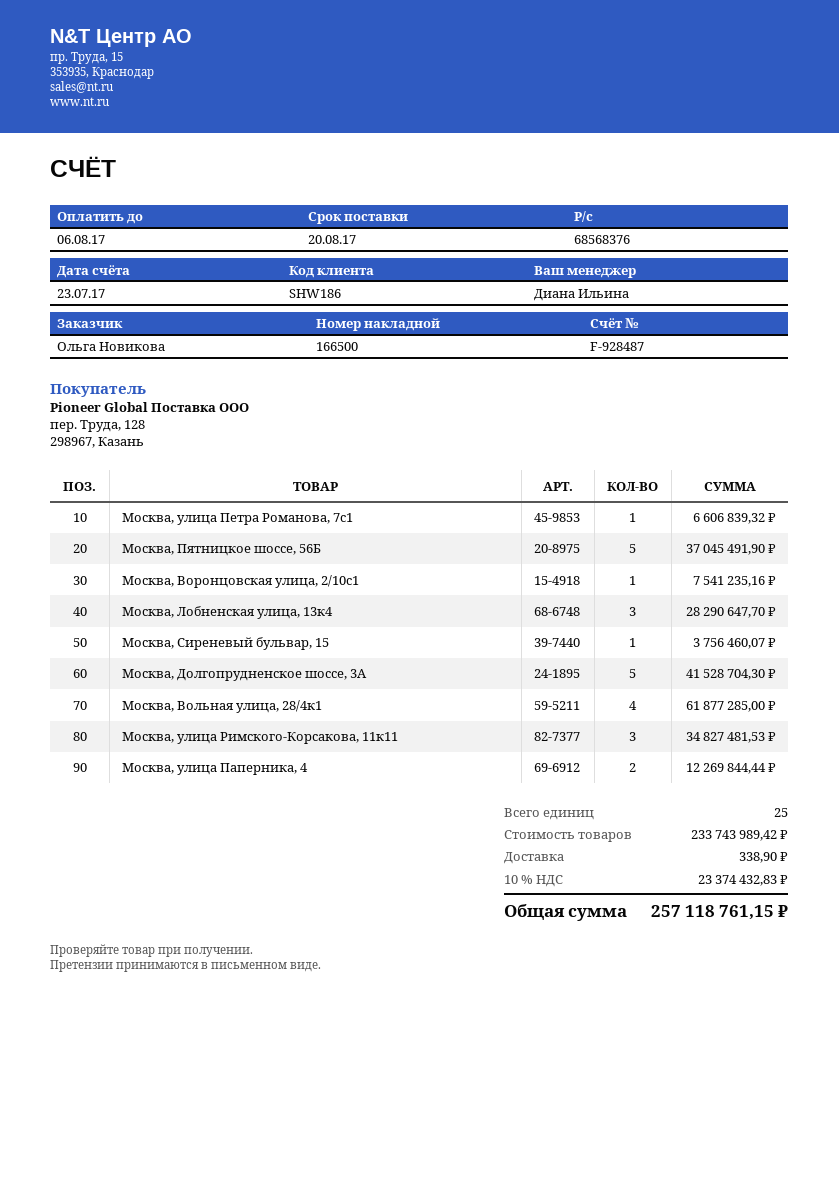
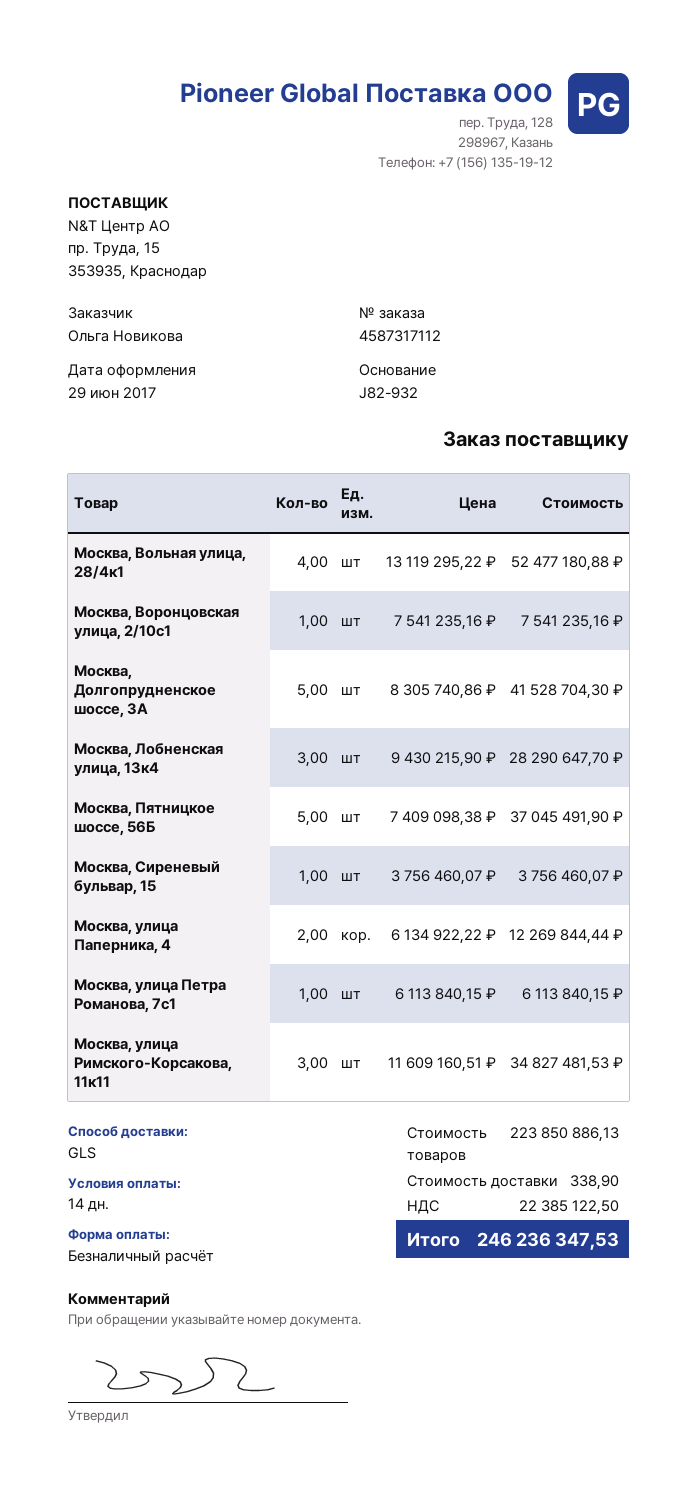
Москва, улица Петра Романова, 7с1: 1 for 6606839.32 -> 1 for 6113840.15
Москва, Вольная улица, 28/4к1: 4 for 61877285.00 -> 4 for 52477180.88
subtotal: 233743989.42 -> 223850886.13
tax: 23374432.83 -> 22385122.50
total: 257118761.15 -> 246236347.53

